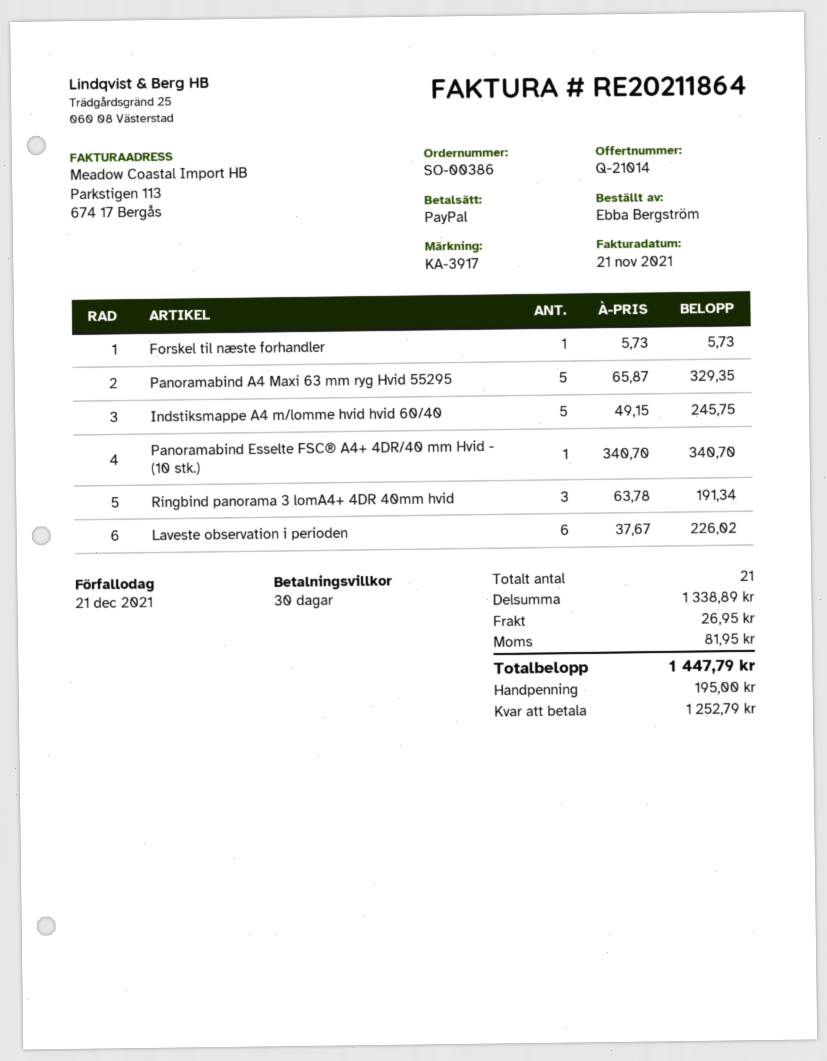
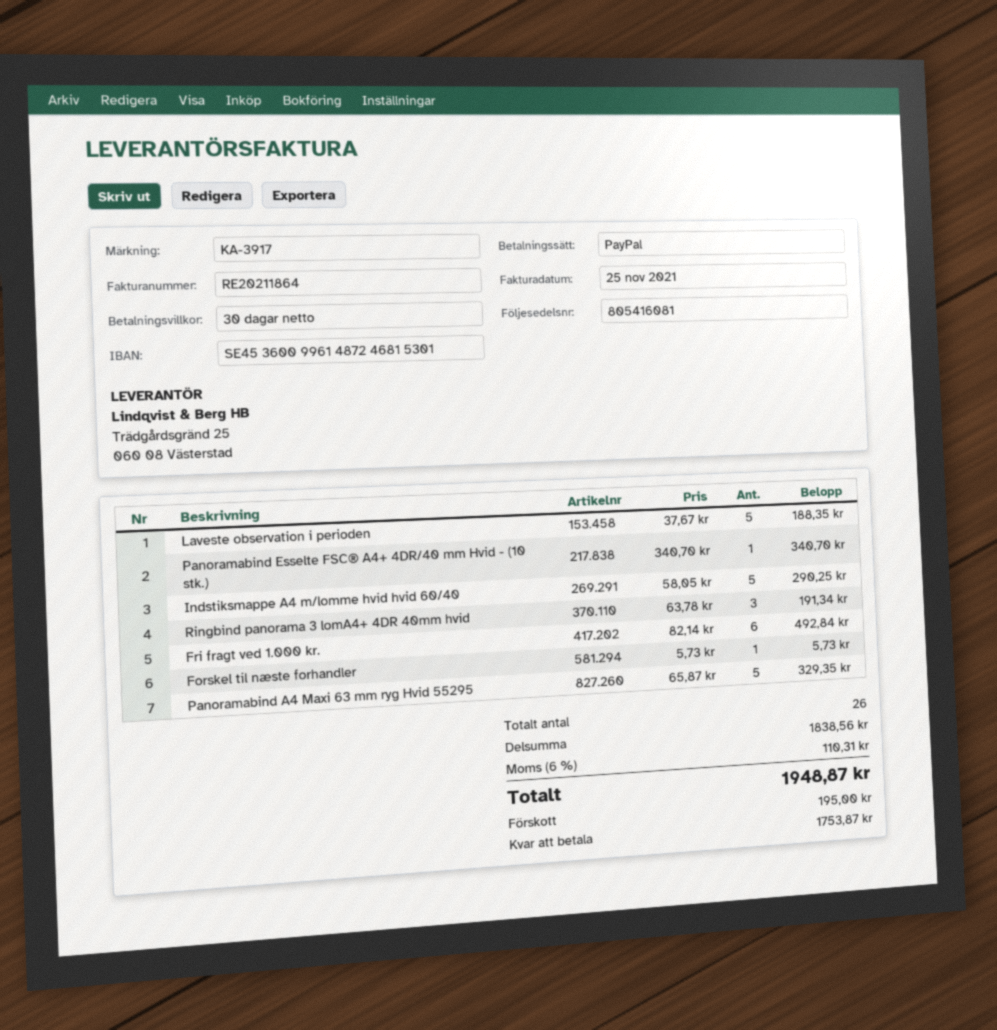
invoice date: 2021-11-21 -> 2021-11-25
Indstiksmappe A4 m/lomme hvid hvid 60/40: 5 x 49.15 = 245.75 -> 5 x 58.05 = 290.25
Laveste observation i perioden: 6 x 37.67 = 226.02 -> 5 x 37.67 = 188.35
Fri fragt ved 1.000 kr.: none -> 6 x 82.14 = 492.84
total quantity: 21 -> 26
subtotal: 1338.89 -> 1838.56
shipping: 26.95 -> none
tax: 81.95 -> 110.31
total: 1447.79 -> 1948.87
balance: 1252.79 -> 1753.87

